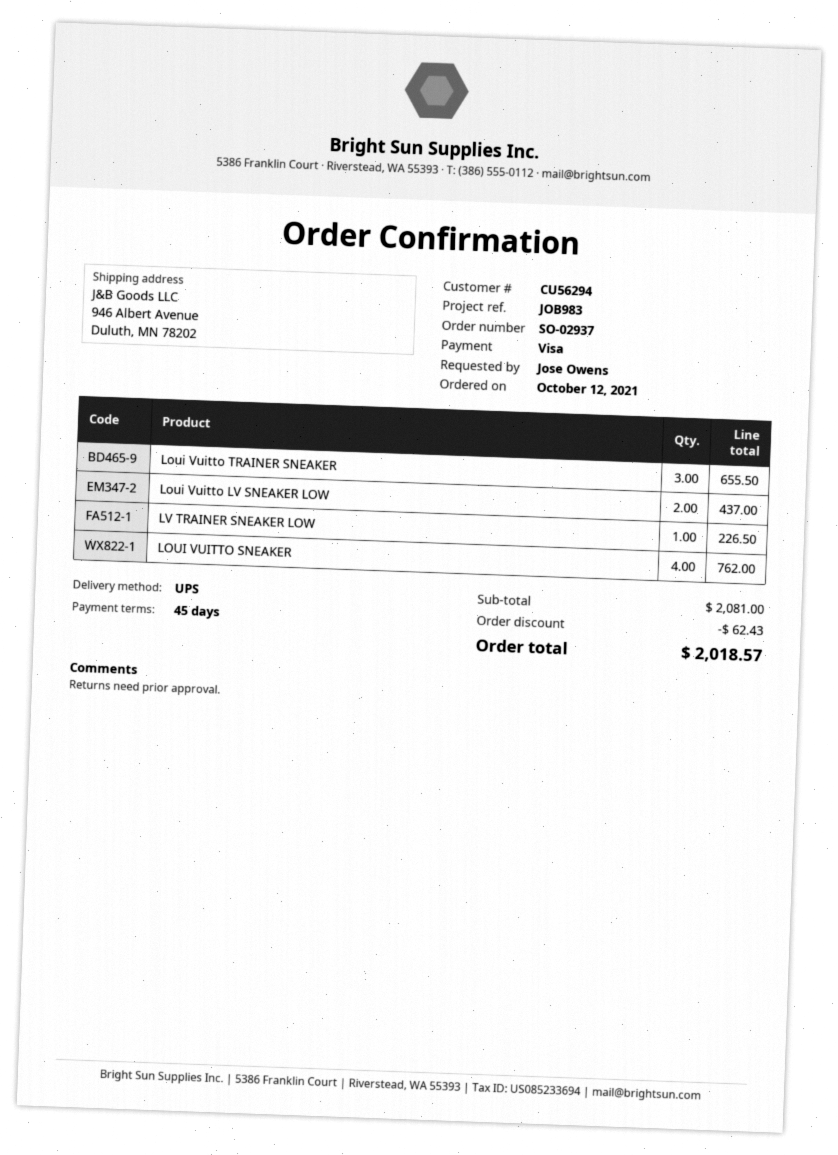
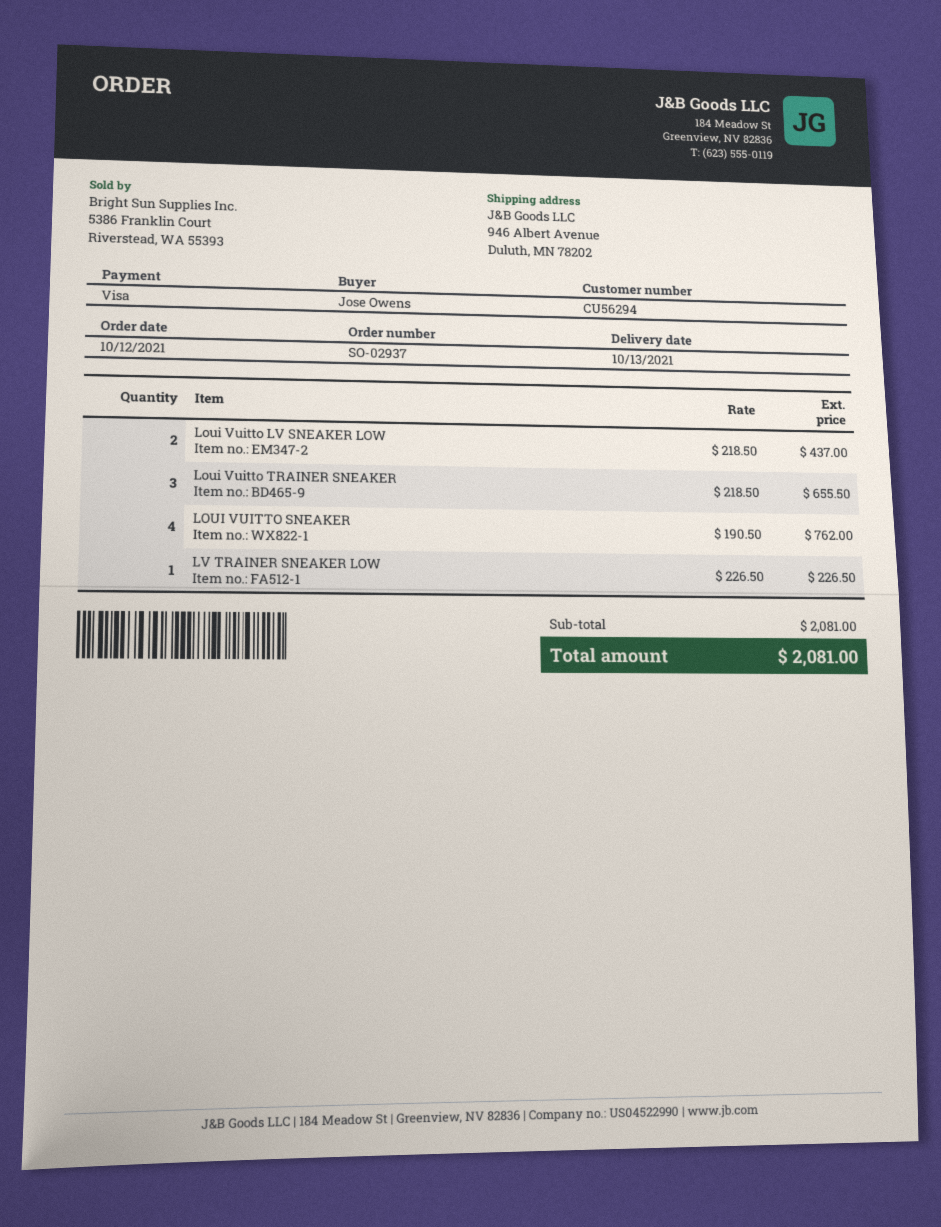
discount: 62.43 -> none
total: 2018.57 -> 2081.00

